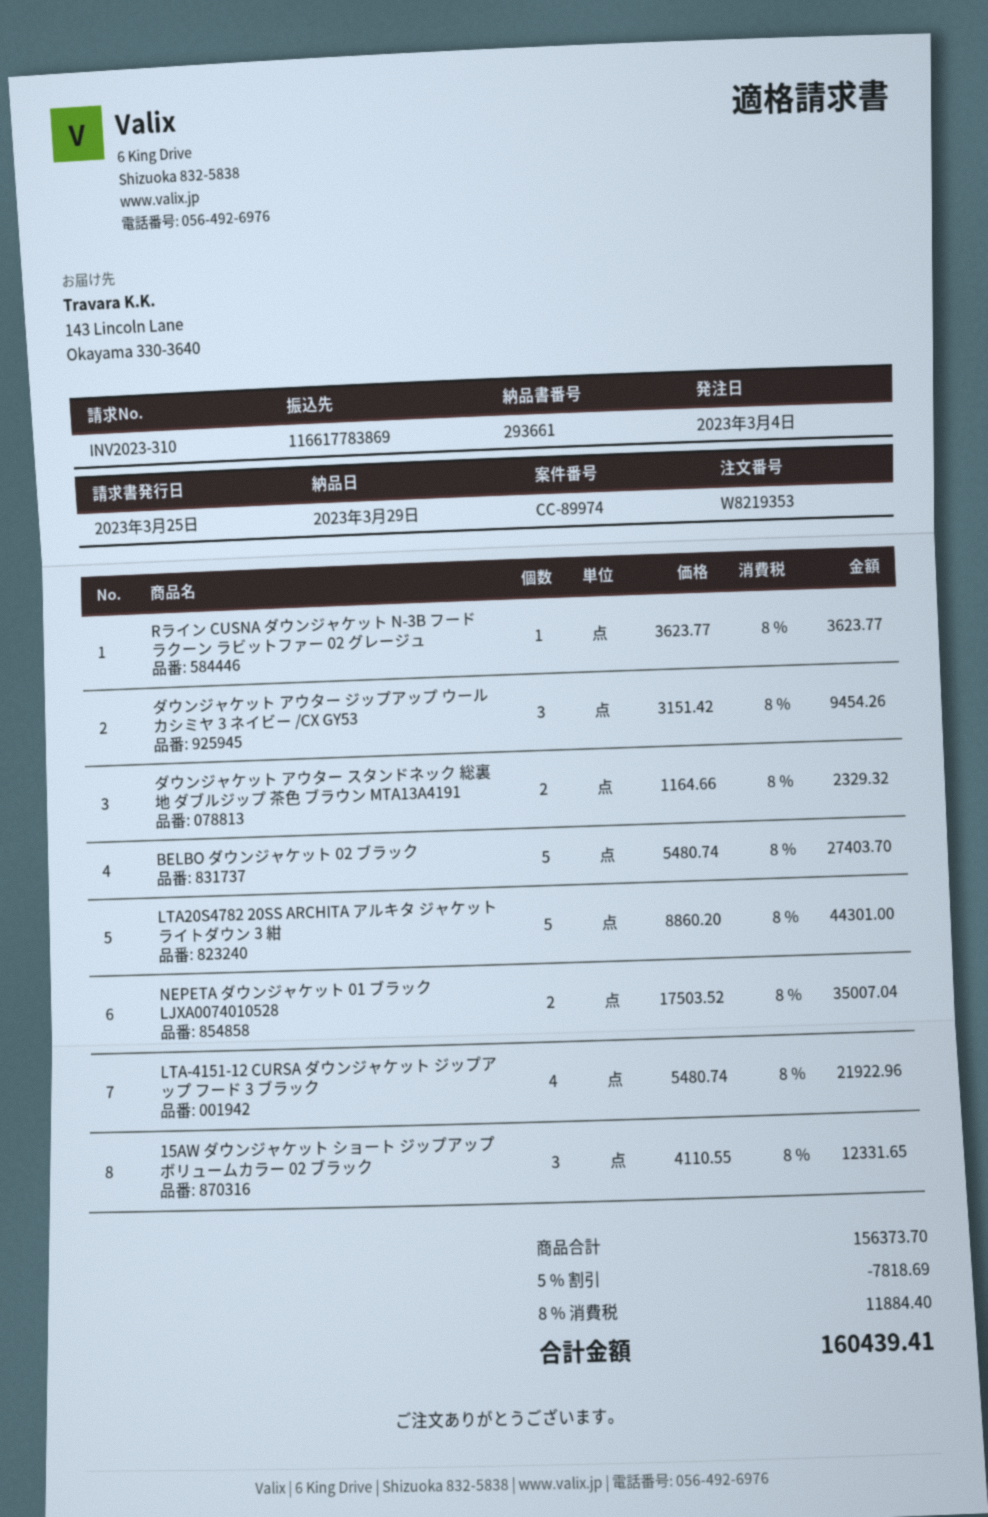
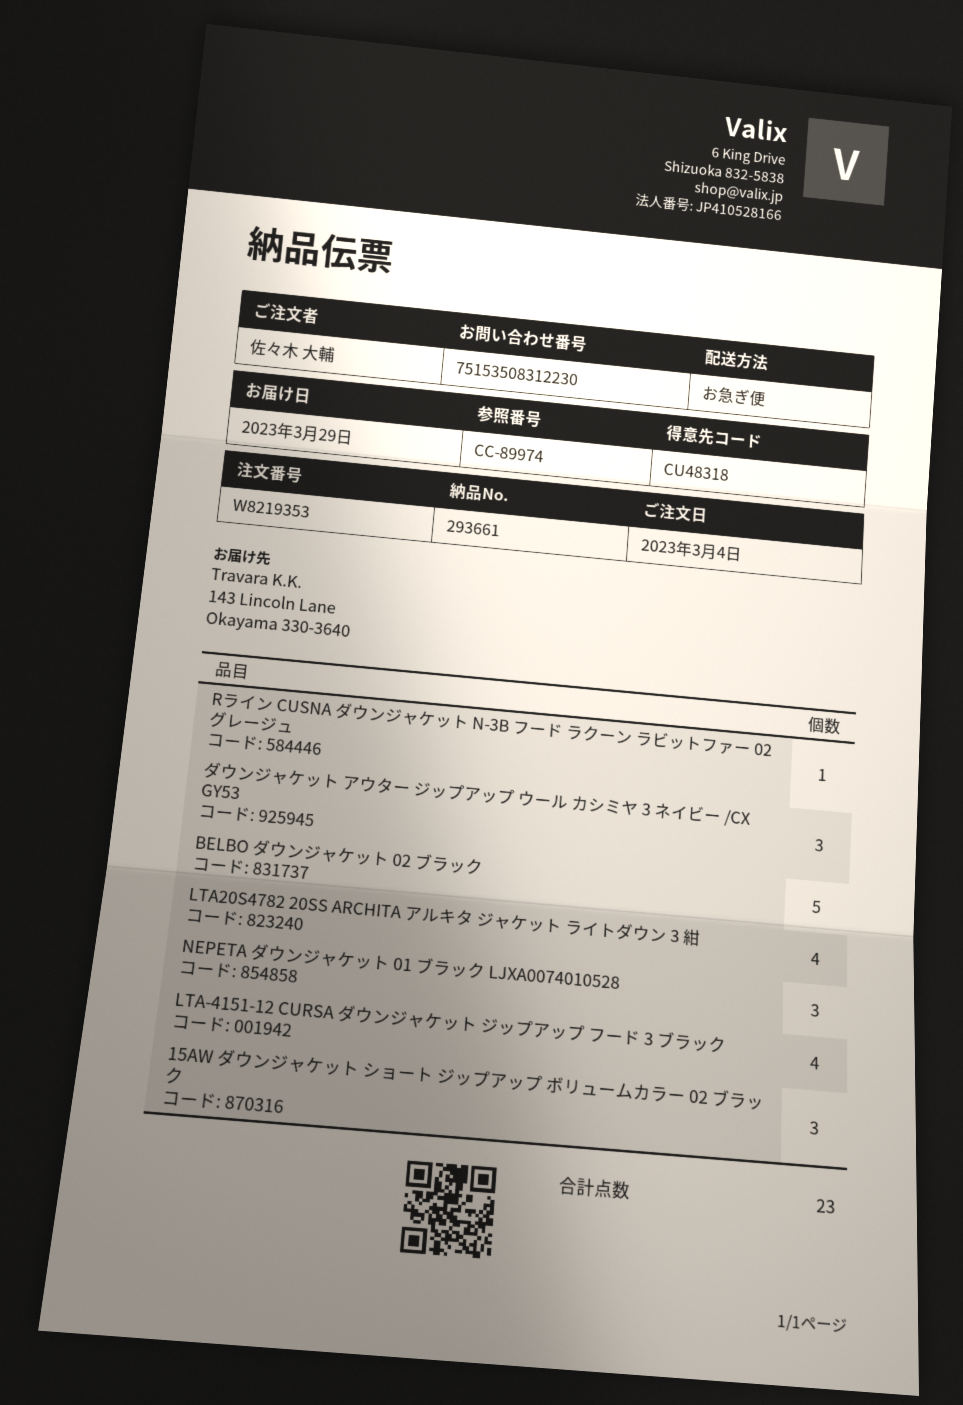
ダウンジャケット アウター スタンドネック 総裏地 ダブルジップ 茶色 ブラウン MTA13A4191: 2 -> none
LTA20S4782 20SS ARCHITA アルキタ ジャケット ライトダウン 3 紺: 5 -> 4
NEPETA ダウンジャケット 01 ブラック LJXA0074010528: 2 -> 3

